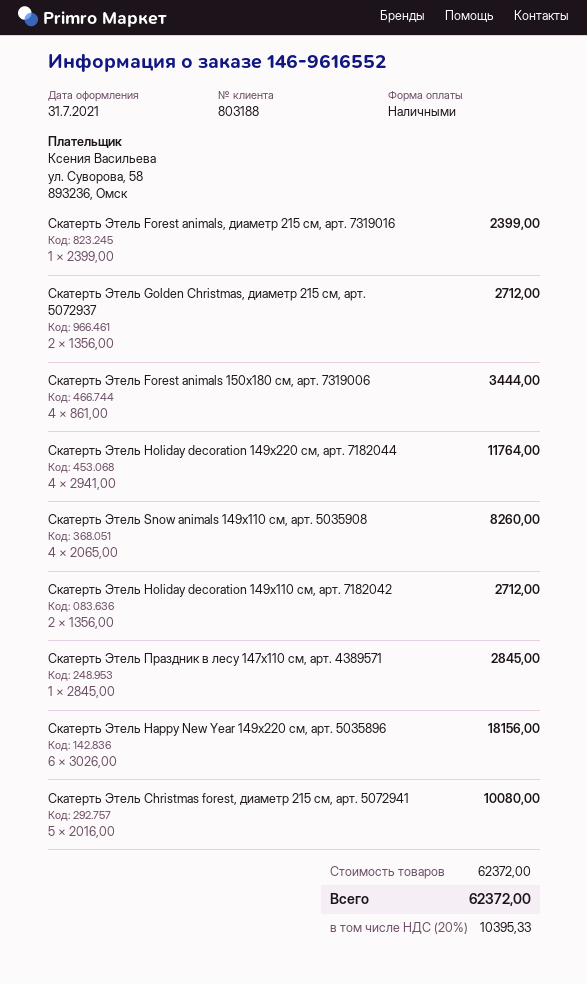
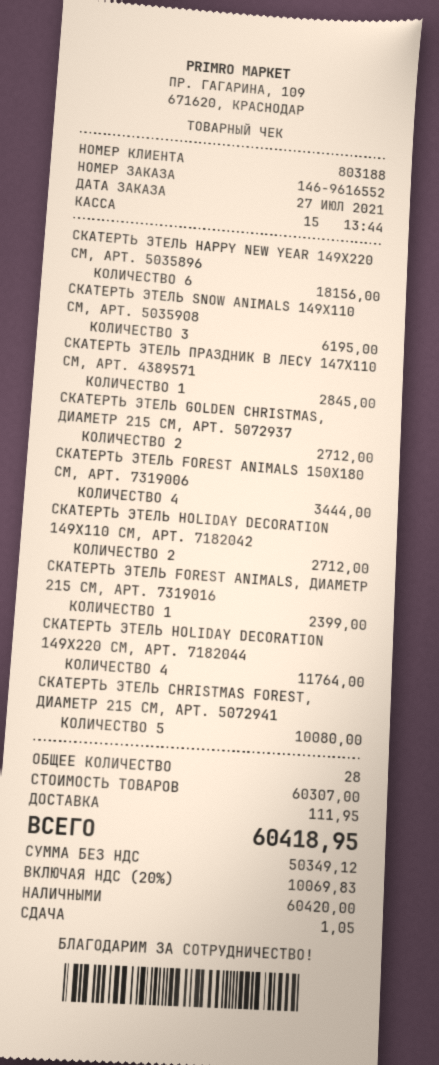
order date: 2021-07-31 -> 2021-07-27
Скатерть Этель Snow animals 149x110 см, арт. 5035908: 4 for 8260.00 -> 3 for 6195.00
subtotal: 62372.00 -> 60307.00
shipping: none -> 111.95
tax: 20% = 10395.33 -> 20% = 10069.83
total: 62372.00 -> 60418.95

